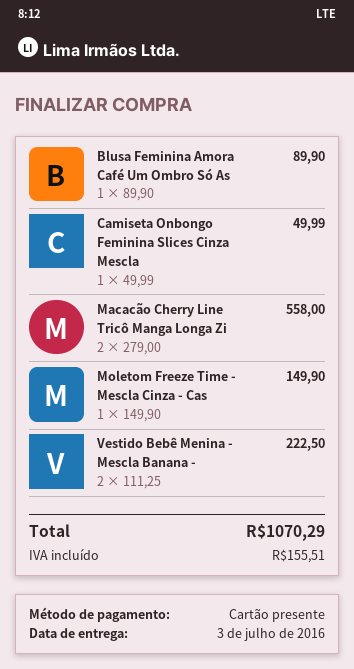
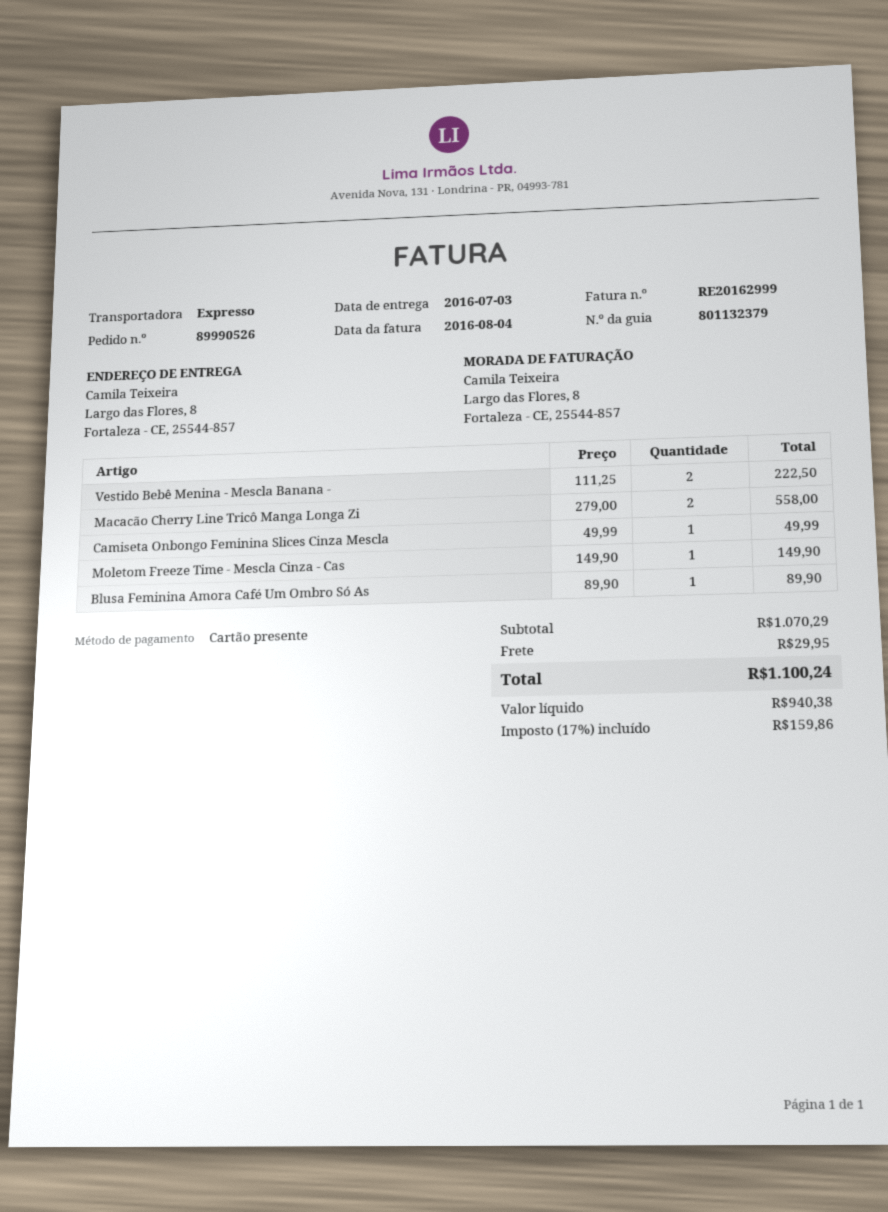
shipping: none -> 29.95
tax: 155.51 -> 159.86
total: 1070.29 -> 1100.24

